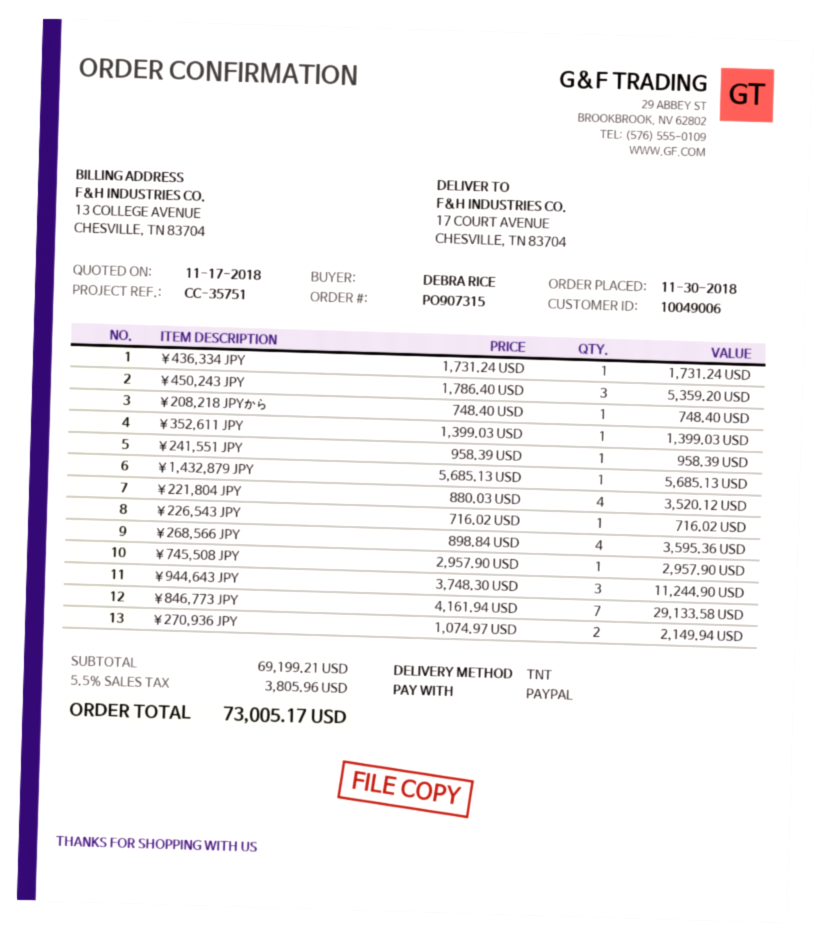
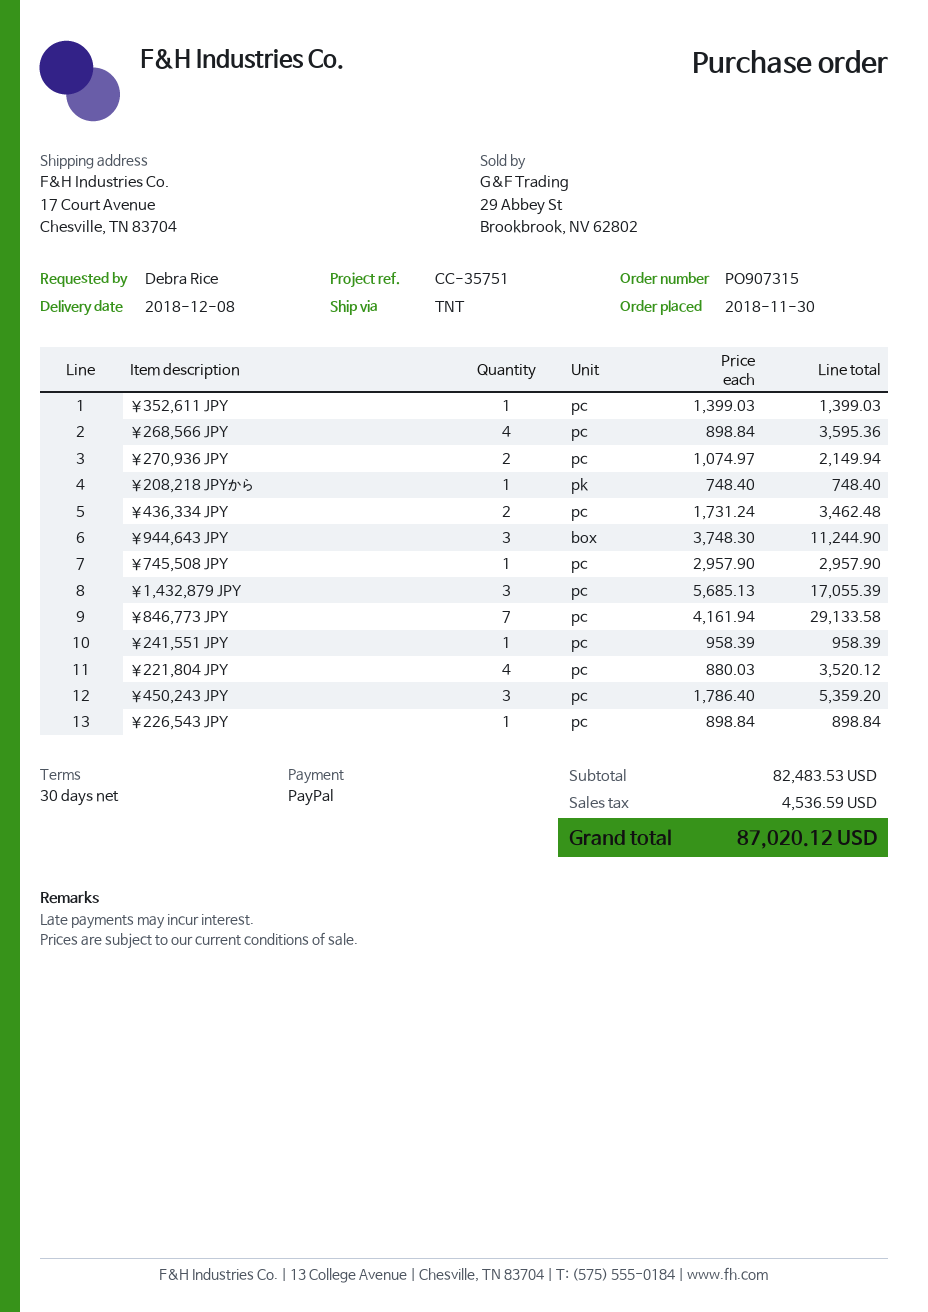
¥436,334 JPY: 1 x 1731.24 = 1731.24 -> 2 x 1731.24 = 3462.48
¥1,432,879 JPY: 1 x 5685.13 = 5685.13 -> 3 x 5685.13 = 17055.39
¥226,543 JPY: 1 x 716.02 = 716.02 -> 1 x 898.84 = 898.84
subtotal: 69199.21 -> 82483.53
tax: 3805.96 -> 4536.59
total: 73005.17 -> 87020.12

